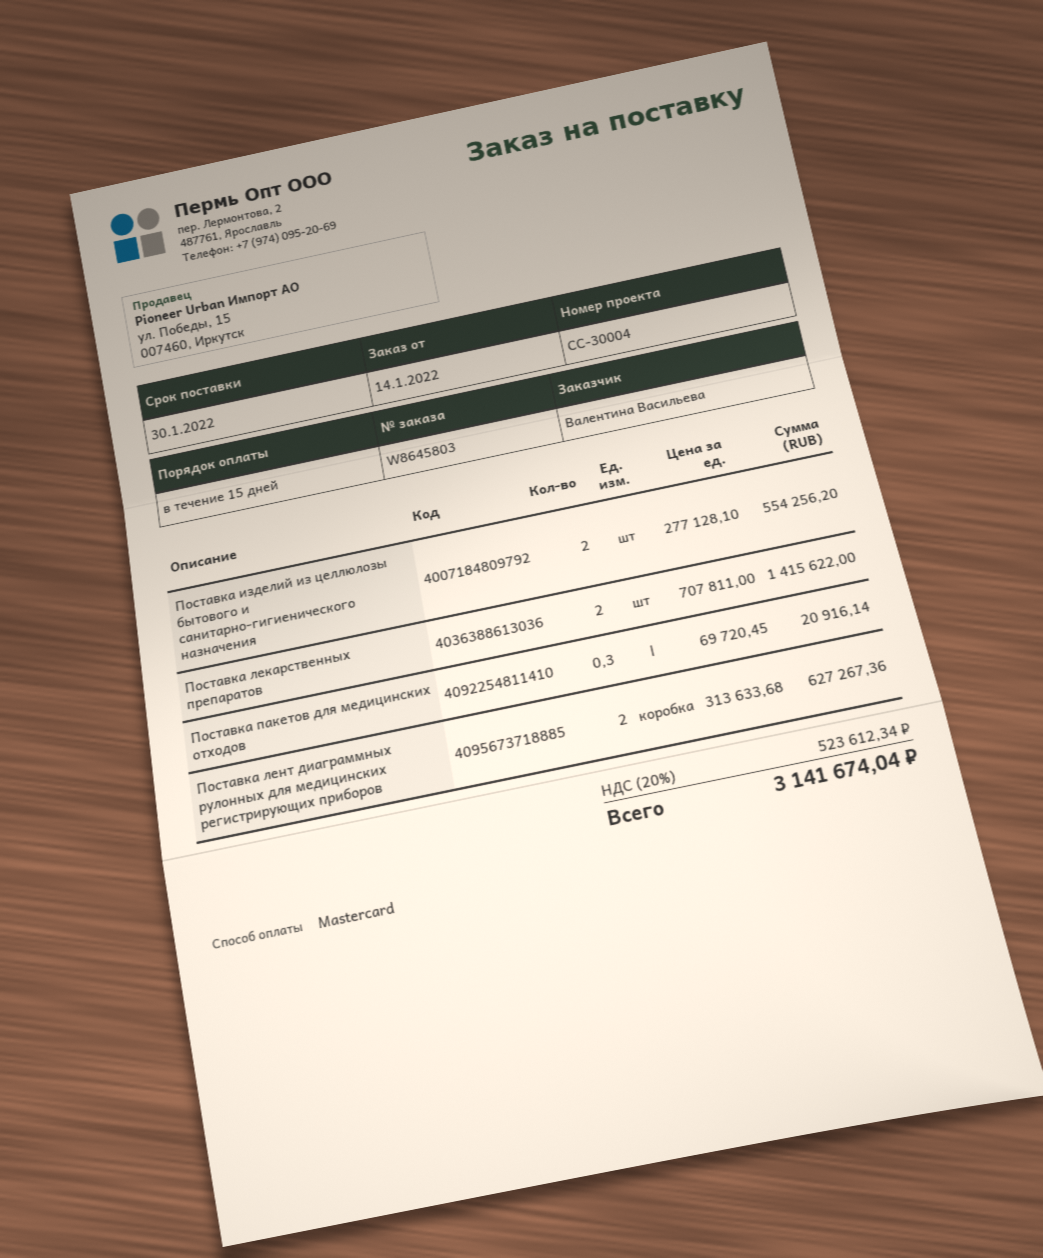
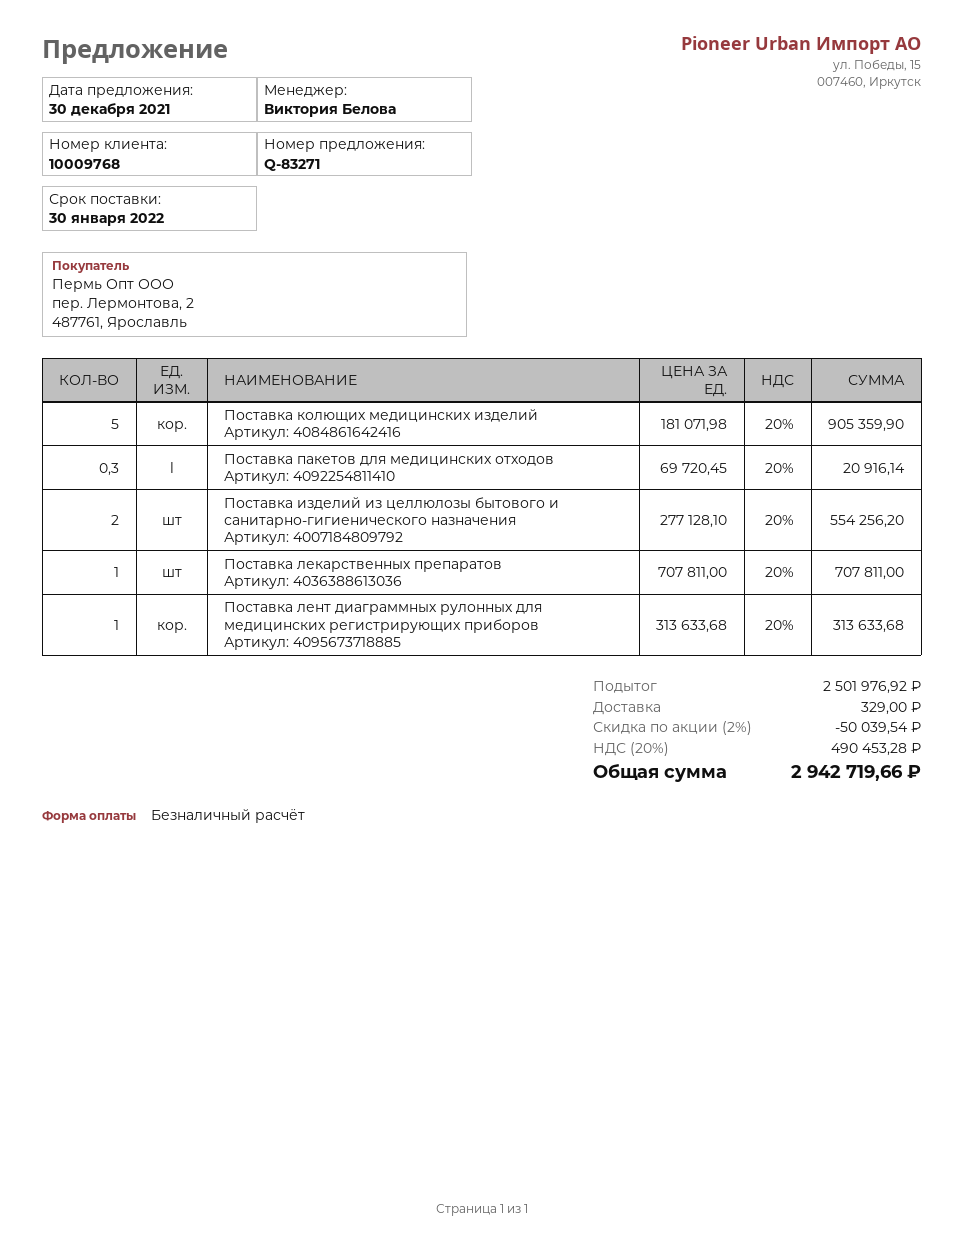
payment method: Mastercard -> bank transfer
Поставка лекарственных препаратов: 2 x 707811.00 = 1415622.00 -> 1 x 707811.00 = 707811.00
Поставка лент диаграммных рулонных для медицинских регистрирующих приборов: 2 x 313633.68 = 627267.36 -> 1 x 313633.68 = 313633.68
Поставка колющих медицинских изделий: none -> 5 x 181071.98 = 905359.90
discount: none -> 2% = 50039.54
shipping: none -> 329.00
tax: 20% = 523612.34 -> 20% = 490453.28
total: 3141674.04 -> 2942719.66

